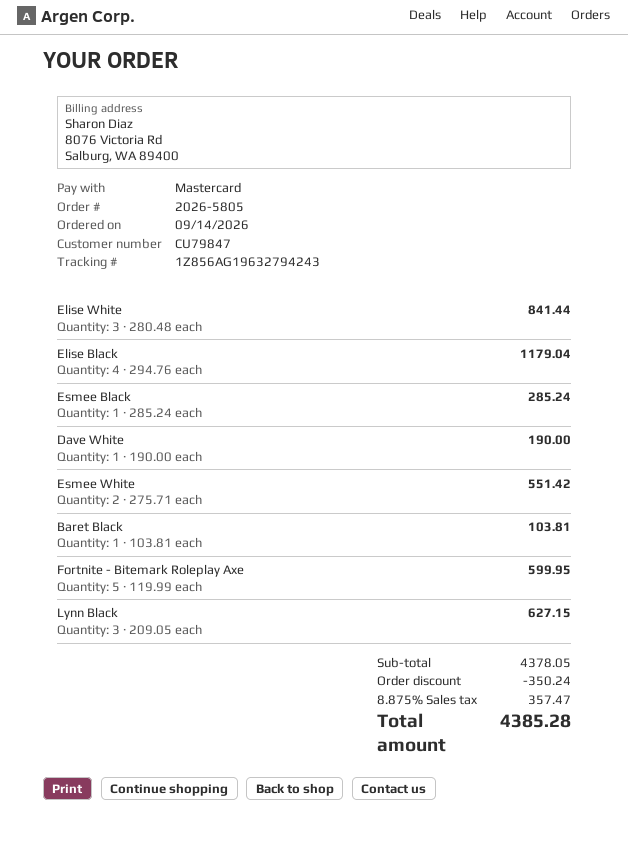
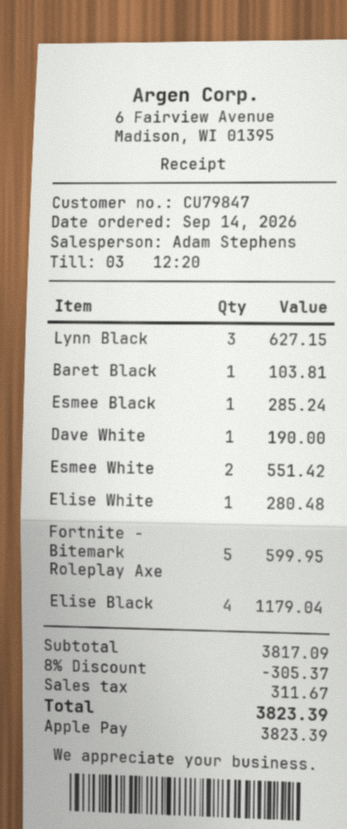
payment method: Mastercard -> Apple Pay
Elise White: 3 for 841.44 -> 1 for 280.48
subtotal: 4378.05 -> 3817.09
discount: 350.24 -> 305.37
tax: 357.47 -> 311.67
total: 4385.28 -> 3823.39

